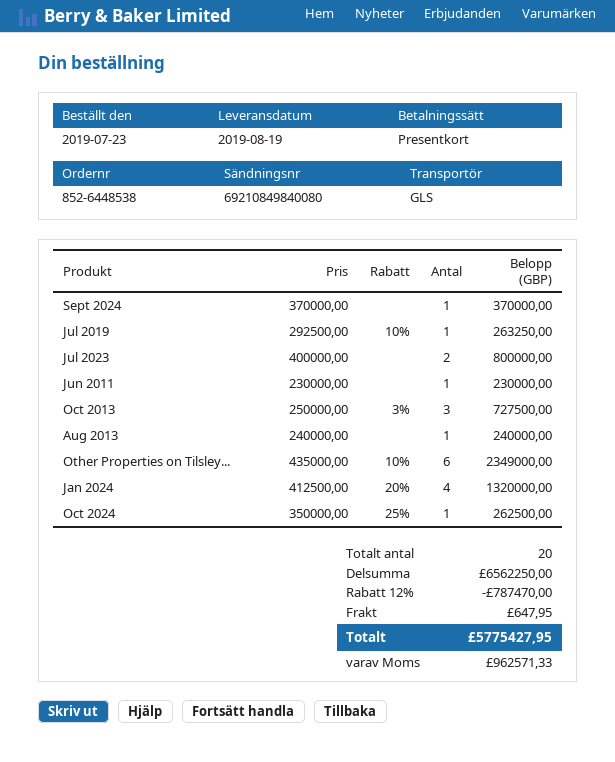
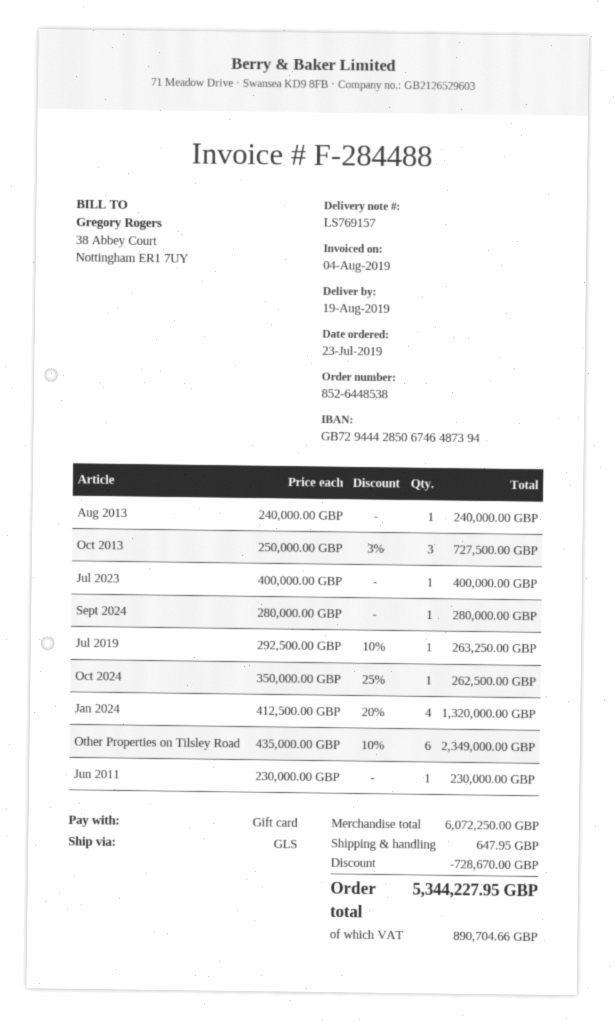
Sept 2024: 1 x 370000.00 = 370000.00 -> 1 x 280000.00 = 280000.00
Jul 2023: 2 x 400000.00 = 800000.00 -> 1 x 400000.00 = 400000.00
subtotal: 6562250.00 -> 6072250.00
discount: 787470.00 -> 728670.00
tax: 962571.33 -> 890704.66
total: 5775427.95 -> 5344227.95

